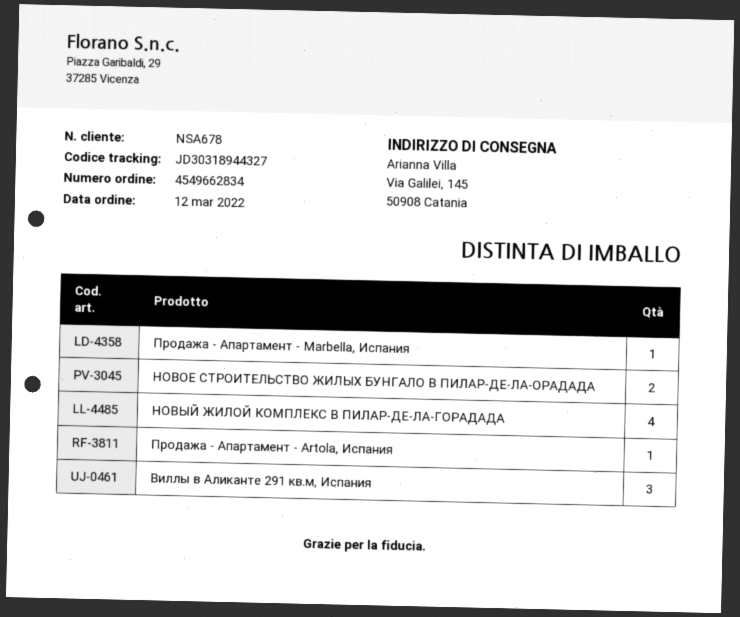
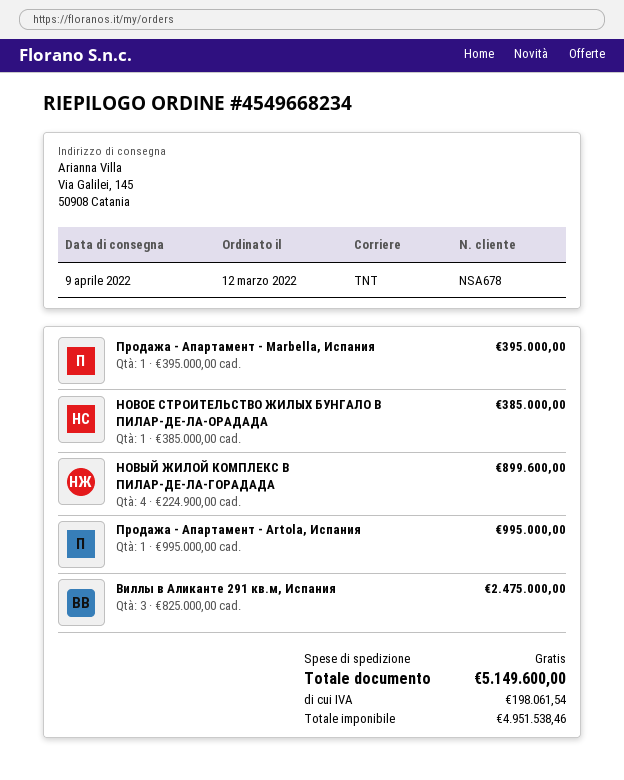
order number: 4549662834 -> 4549668234
НОВОЕ СТРОИТЕЛЬСТВО ЖИЛЫХ БУНГАЛО В ПИЛАР-ДЕ-ЛА-ОРАДАДА: 2 -> 1

